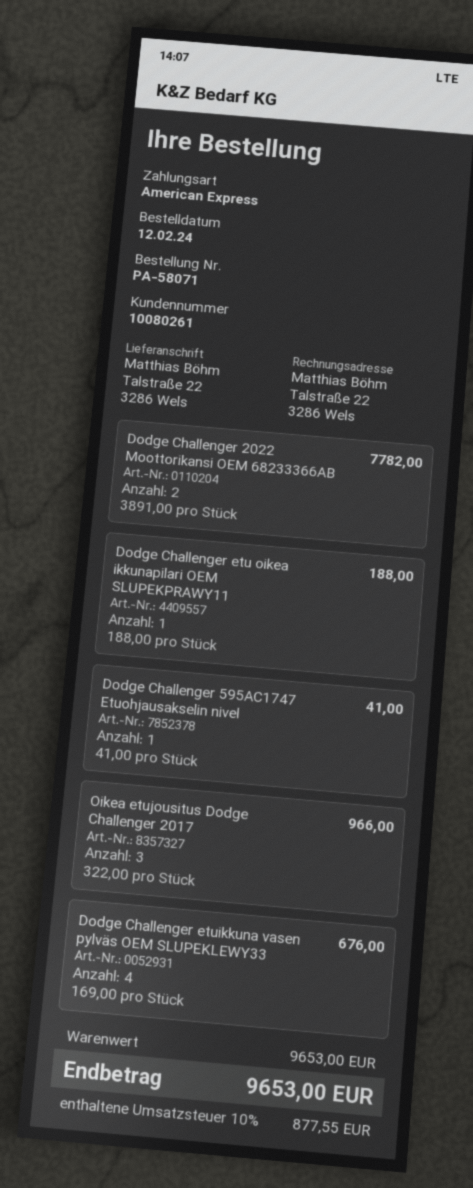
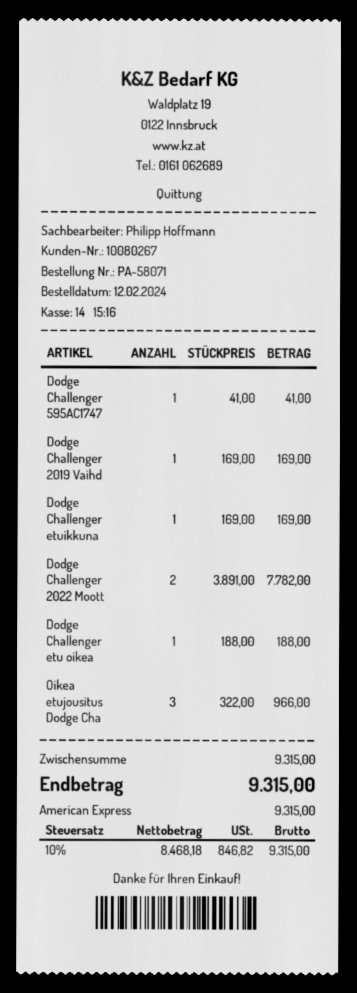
customer number: 10080261 -> 10080267
Dodge Challenger etuikkuna vasen pylväs OEM SLUPEKLEWY33: 4 x 169.00 = 676.00 -> 1 x 169.00 = 169.00
Dodge Challenger 2019 Vaihd: none -> 1 x 169.00 = 169.00
subtotal: 9653.00 -> 9315.00
tax: 10% = 877.55 -> 10% = 846.82
total: 9653.00 -> 9315.00

